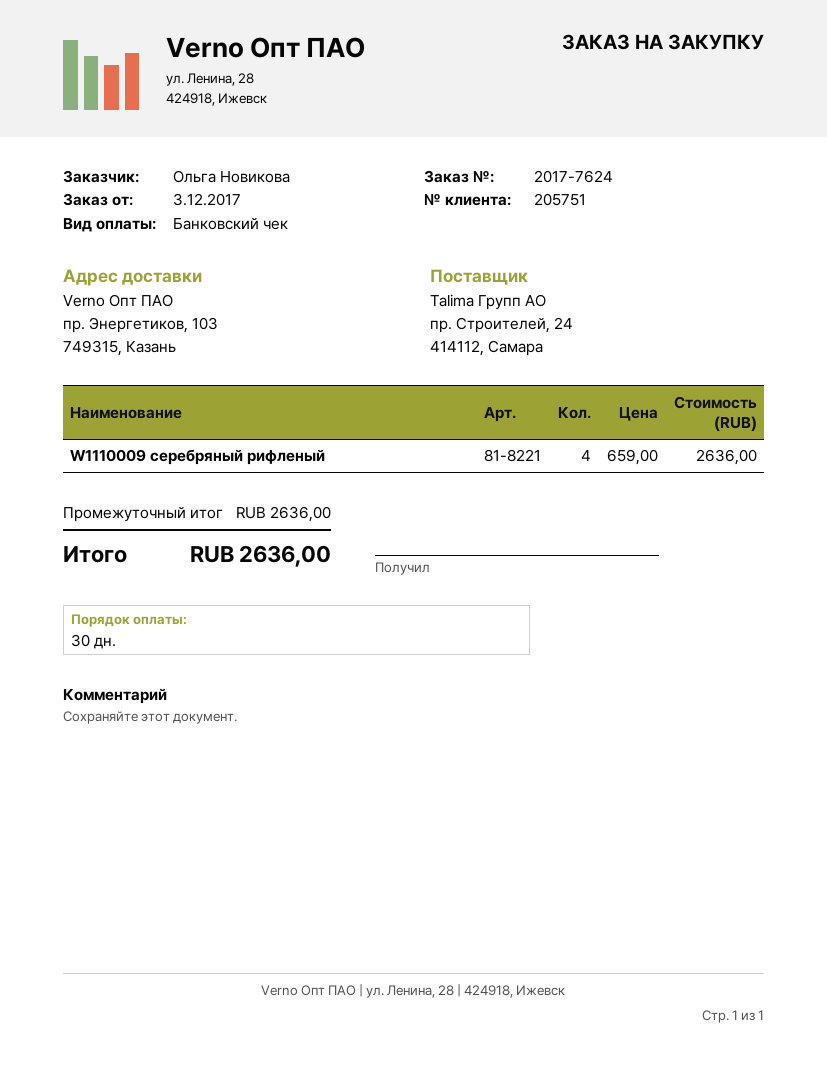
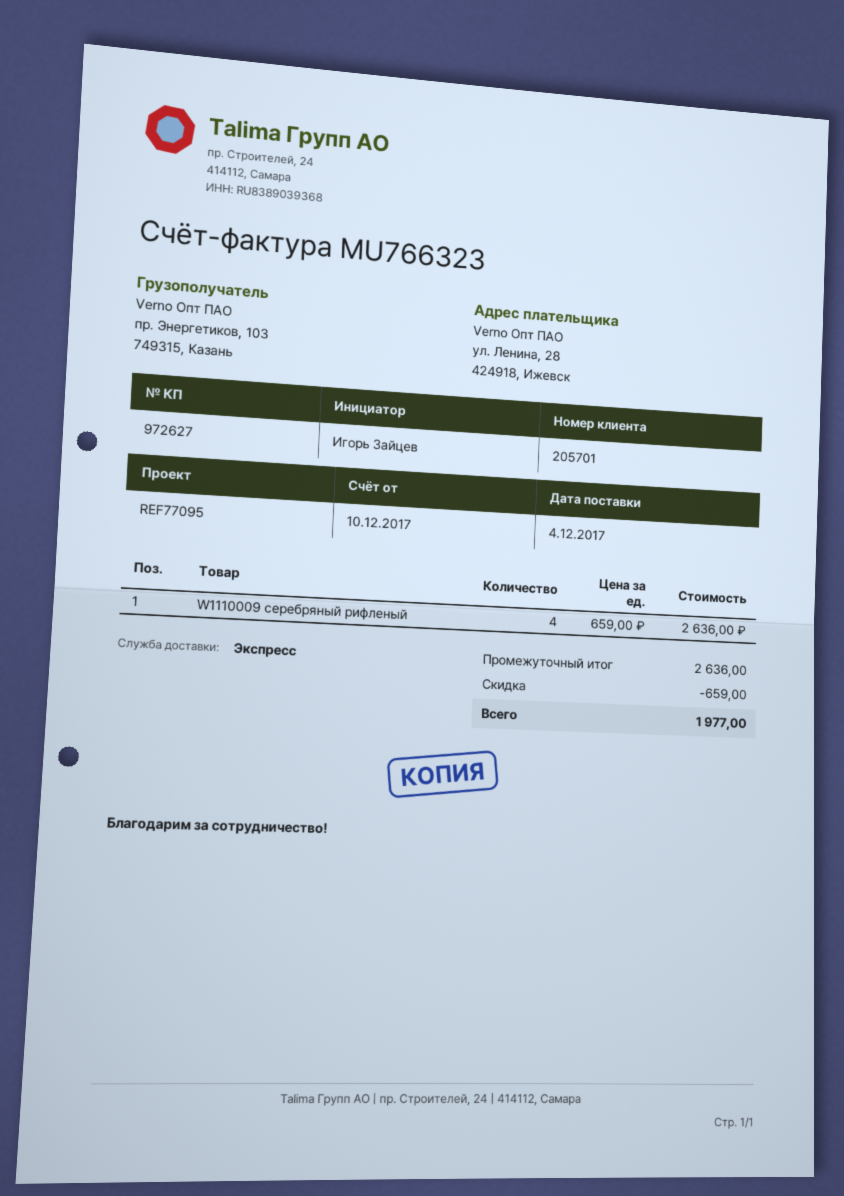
customer number: 205751 -> 205701
ordered by: Ольга Новикова -> Игорь Зайцев
discount: none -> 659.00
total: 2636.00 -> 1977.00

